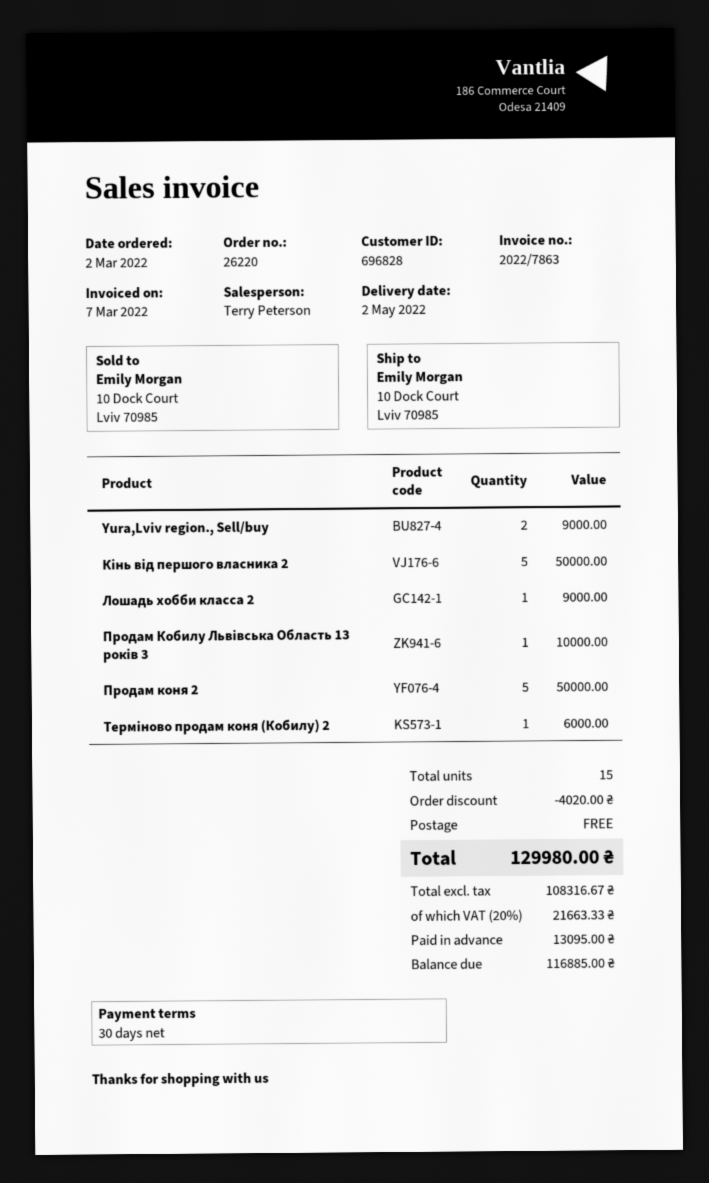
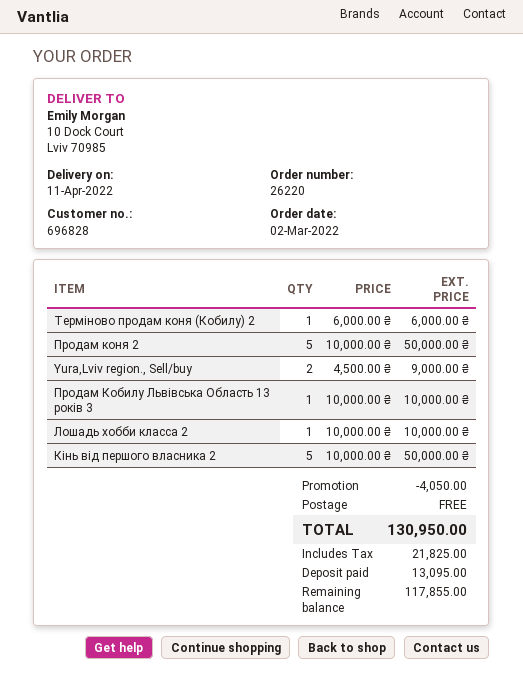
delivery date: 2022-05-02 -> 2022-04-11
Лошадь хобби класса 2: 1 for 9000.00 -> 1 for 10000.00
discount: 4020.00 -> 4050.00
tax: 21663.33 -> 21825.00
total: 129980.00 -> 130950.00
balance: 116885.00 -> 117855.00

